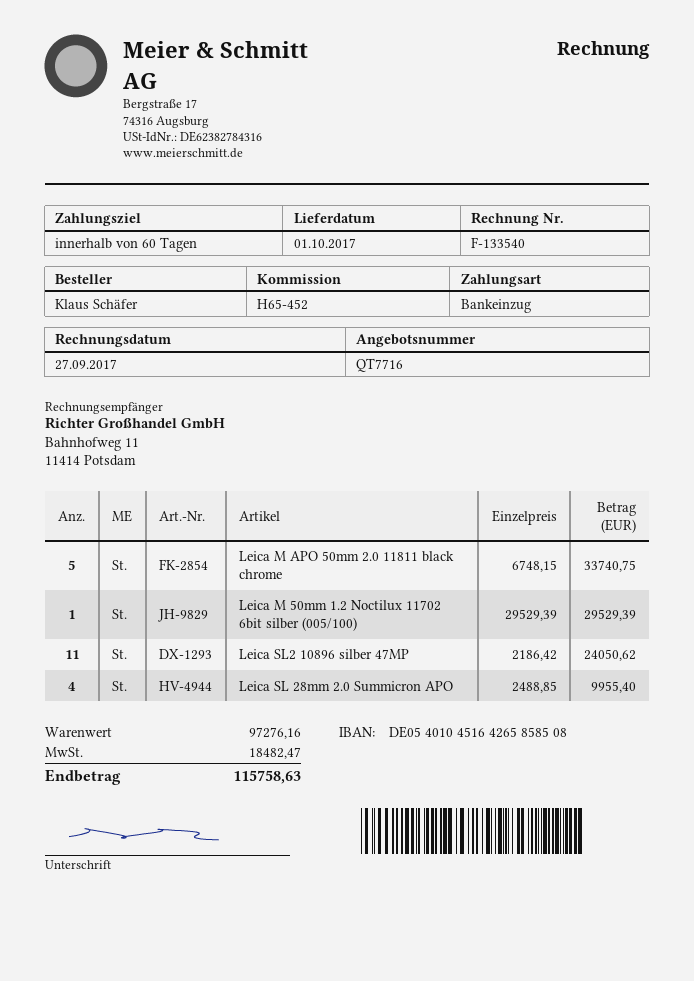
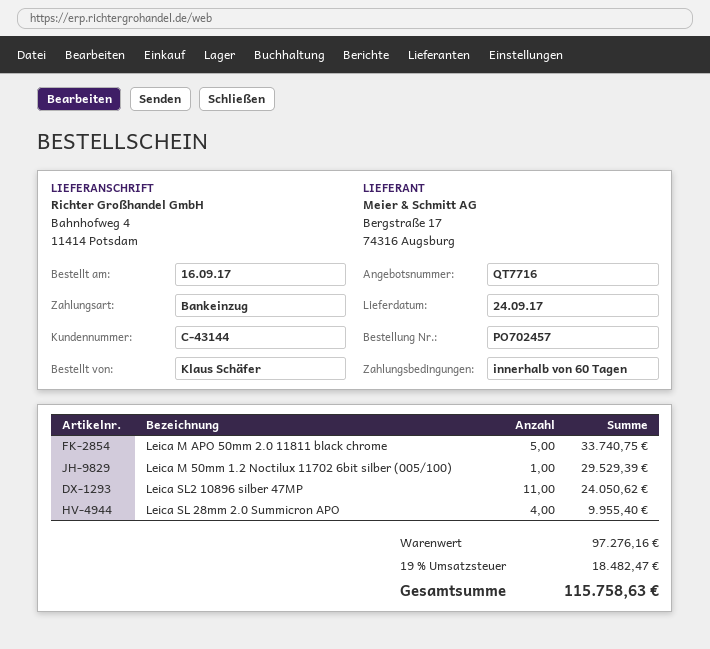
delivery date: 2017-10-01 -> 2017-09-24

